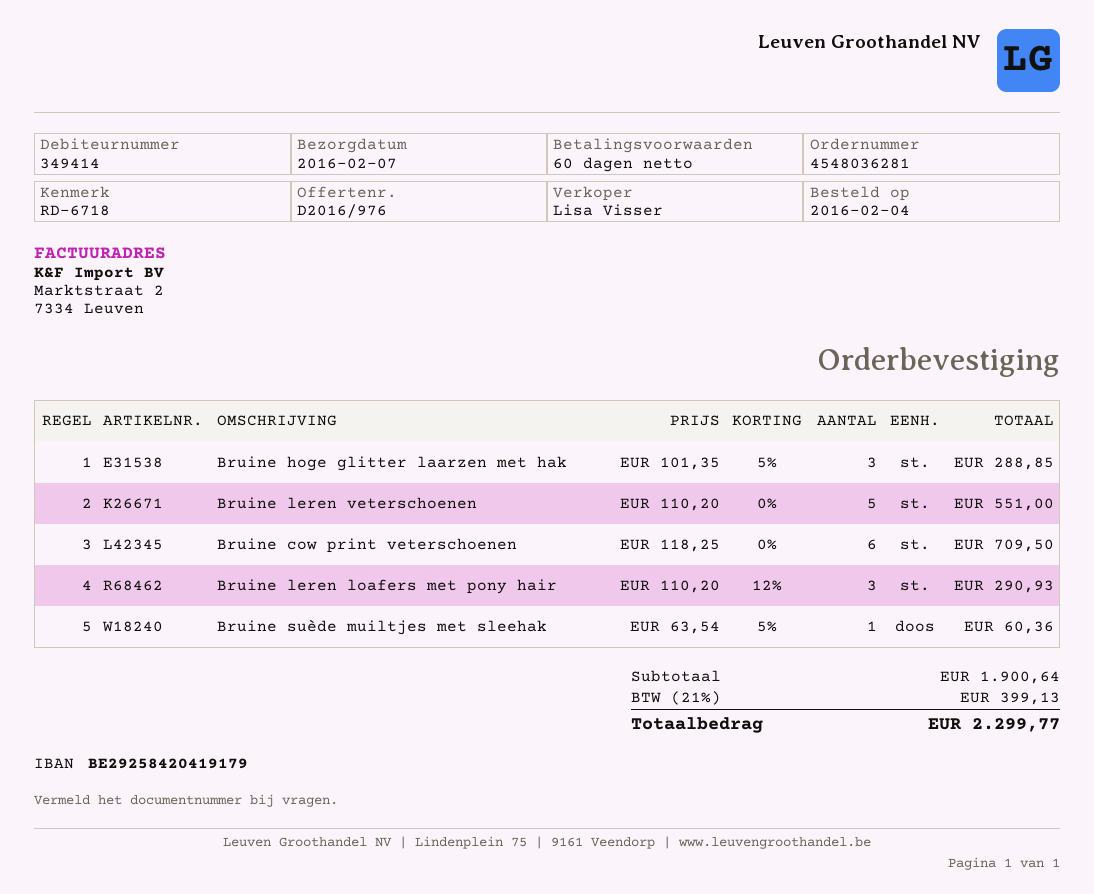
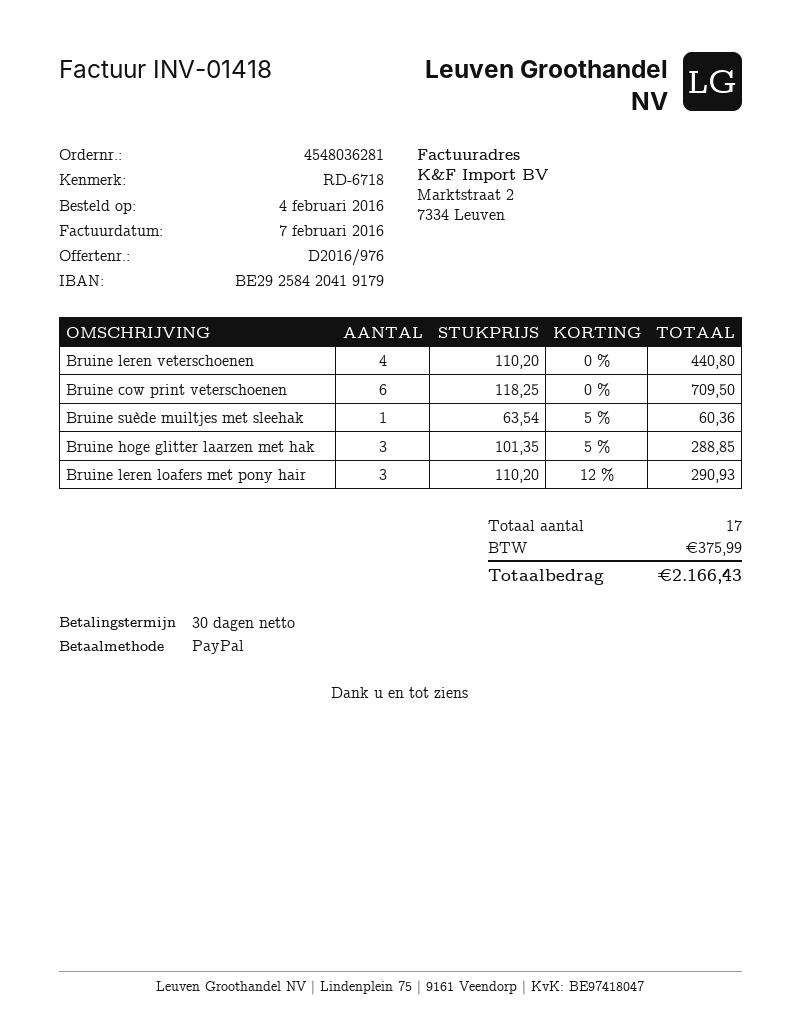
payment terms: 60 days -> 30 days
Bruine leren veterschoenen: 5 x 110.20 = 551.00 -> 4 x 110.20 = 440.80
tax: 399.13 -> 375.99
total: 2299.77 -> 2166.43

